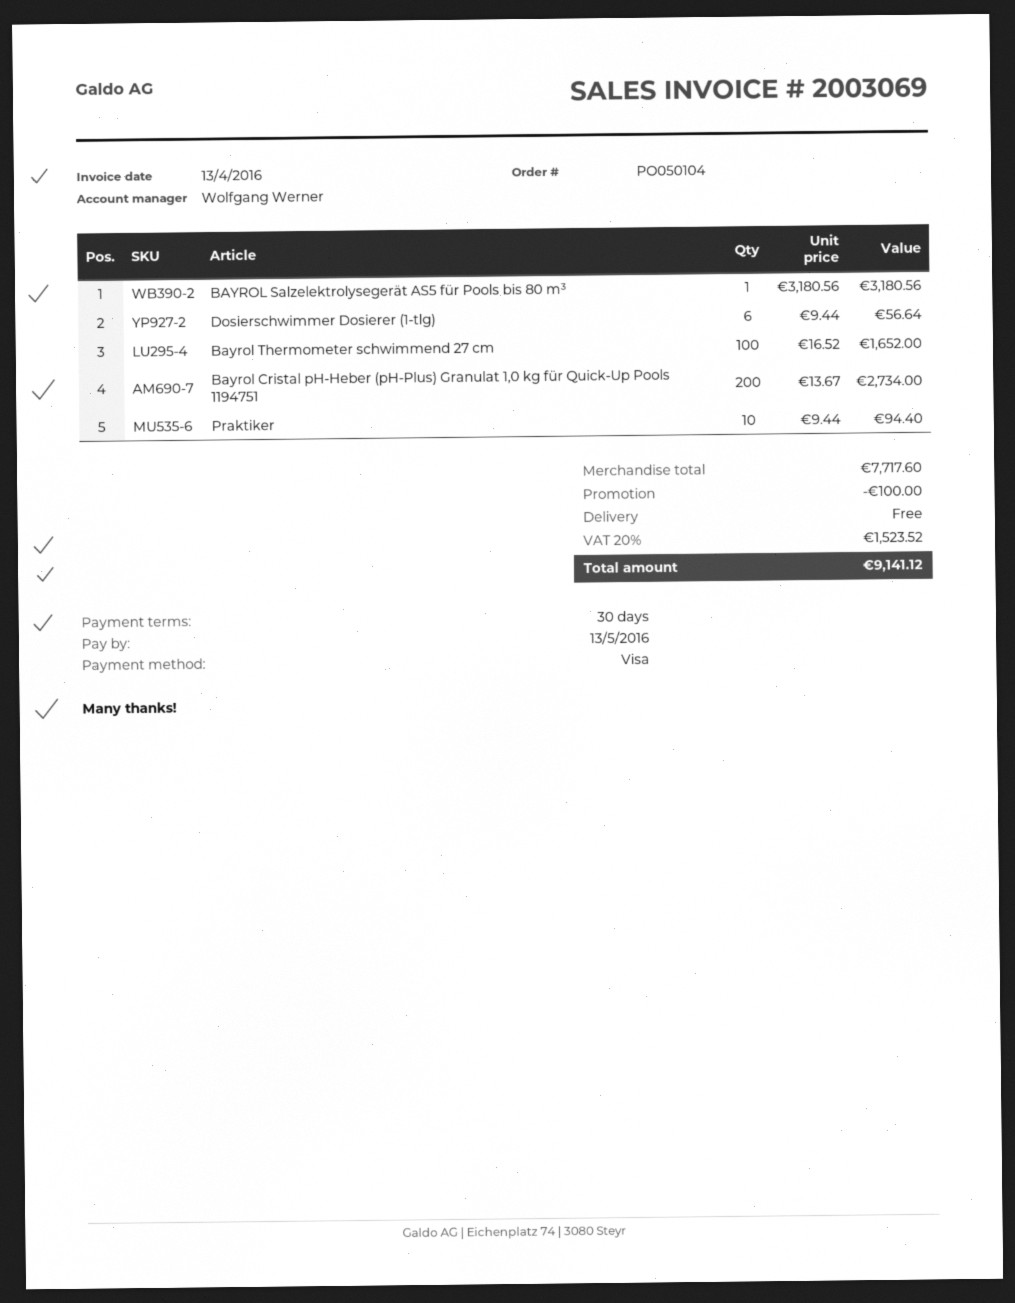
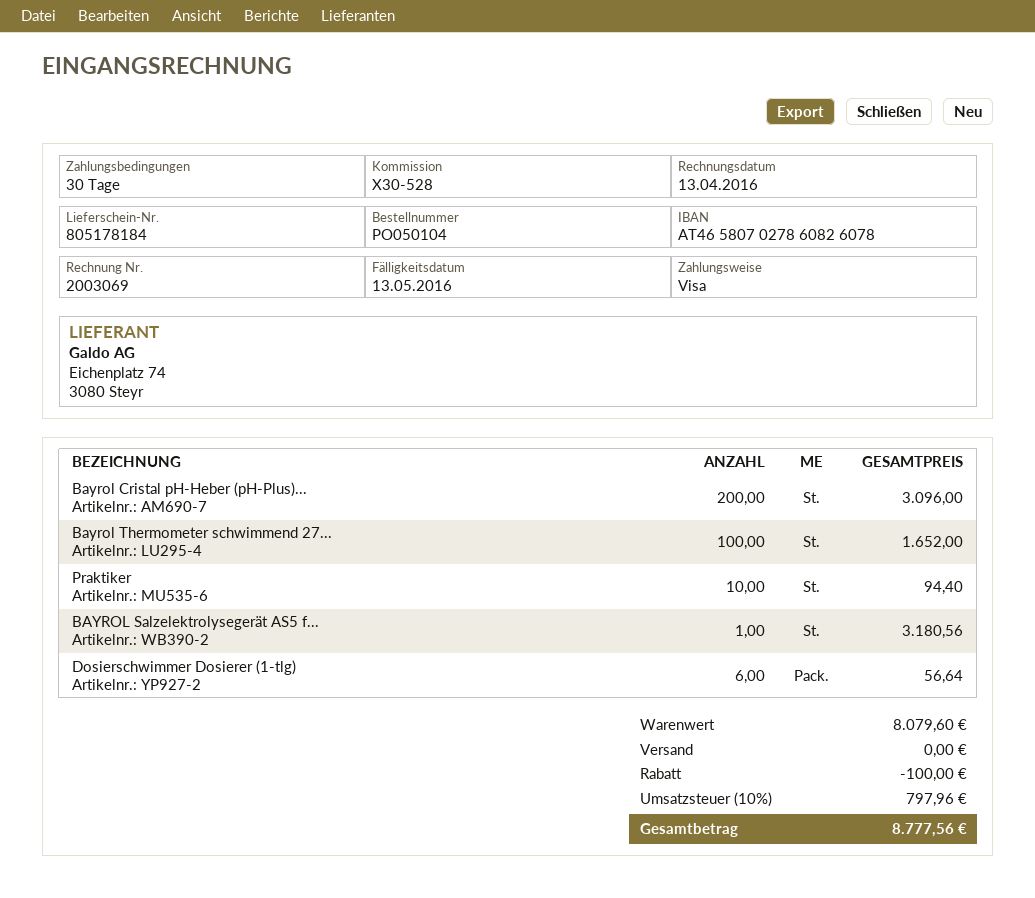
Bayrol Cristal pH-Heber (pH-Plus) Granulat 1,0 kg für Quick-Up Pools 1194751: 200 for 2734.00 -> 200 for 3096.00
subtotal: 7717.60 -> 8079.60
tax: 20% = 1523.52 -> 10% = 797.96
total: 9141.12 -> 8777.56

